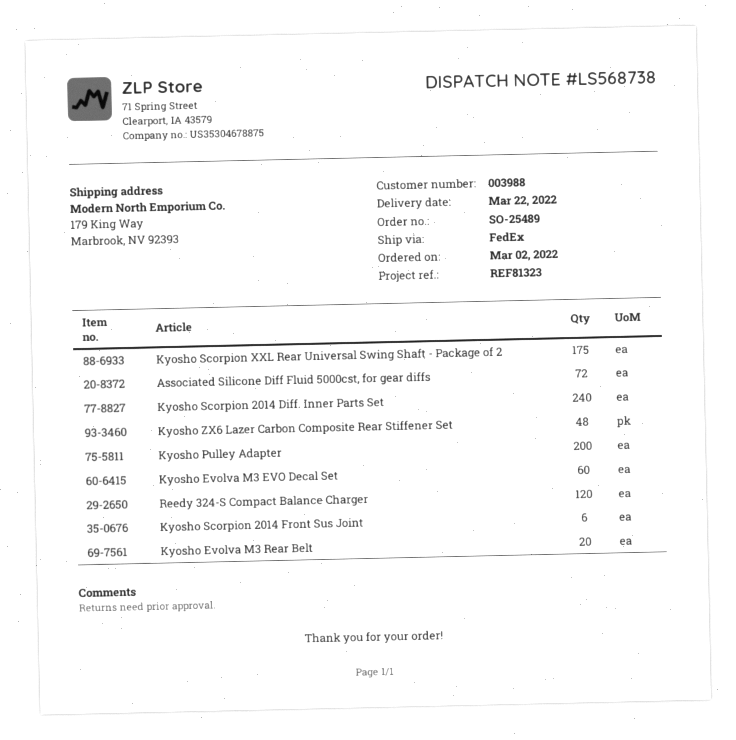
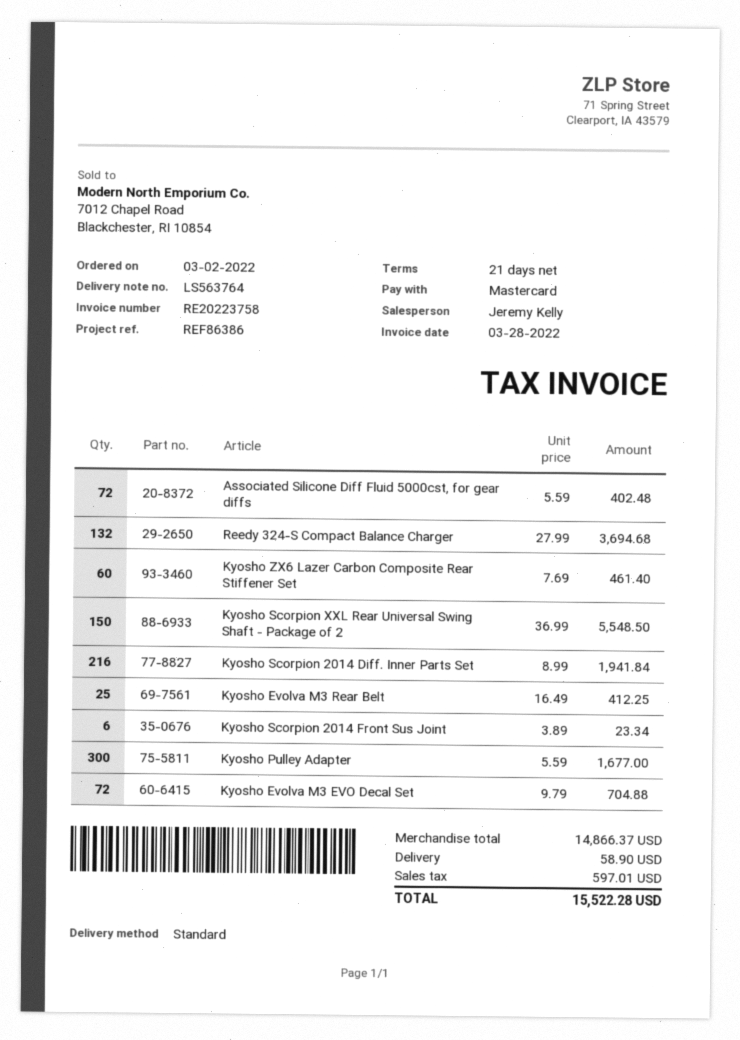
delivery note number: LS568738 -> LS563764
reference: REF81323 -> REF86386
shipping method: FedEx -> standard
Kyosho Scorpion XXL Rear Universal Swing Shaft - Package of 2: 175 -> 150
Kyosho Scorpion 2014 Diff. Inner Parts Set: 240 -> 216
Kyosho ZX6 Lazer Carbon Composite Rear Stiffener Set: 48 -> 60
Kyosho Pulley Adapter: 200 -> 300
Kyosho Evolva M3 EVO Decal Set: 60 -> 72
Reedy 324-S Compact Balance Charger: 120 -> 132
Kyosho Evolva M3 Rear Belt: 20 -> 25

